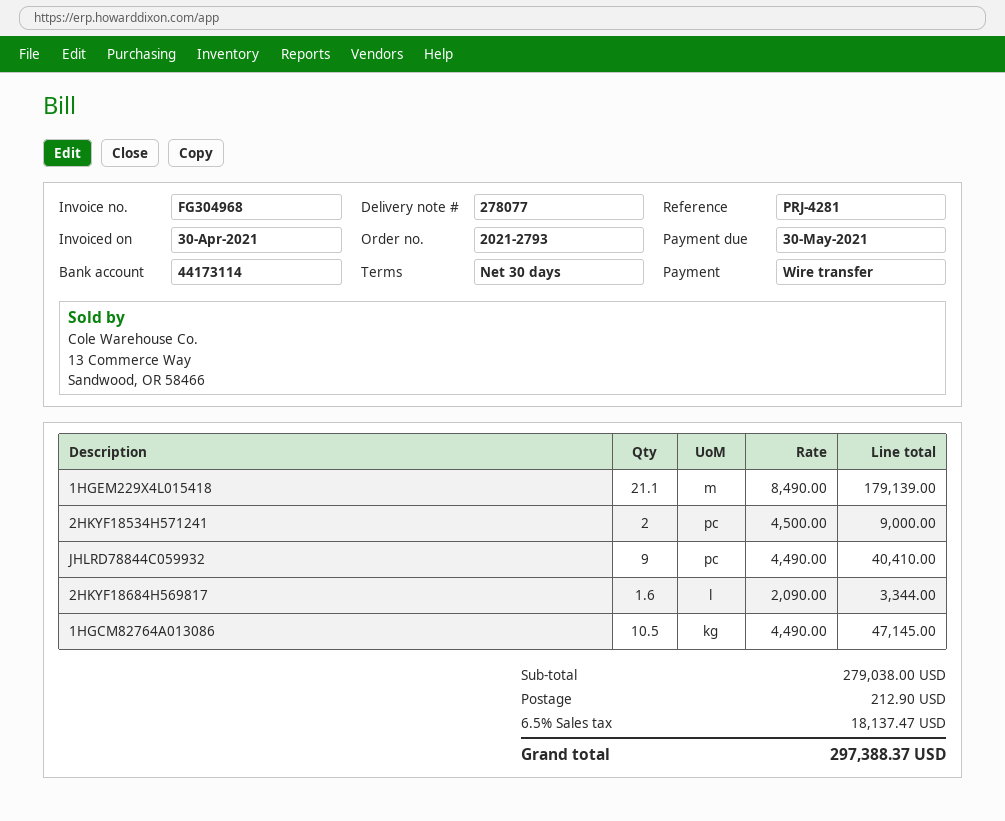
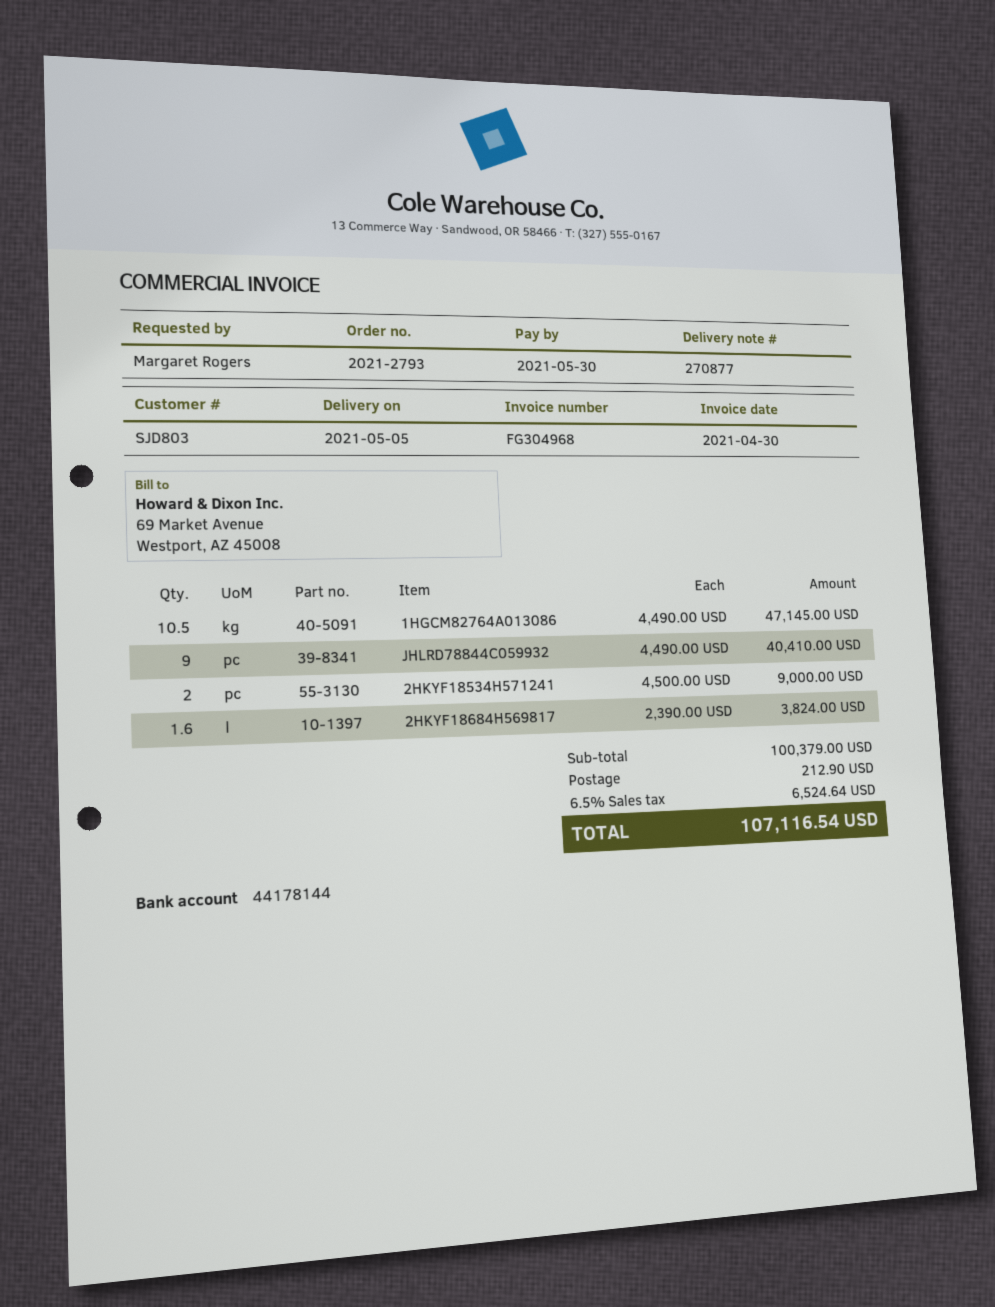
delivery note number: 278077 -> 270877
bank account: 44173114 -> 44178144
1HGEM229X4L015418: 21.1 x 8490.00 = 179139.00 -> none
2HKYF18684H569817: 1.6 x 2090.00 = 3344.00 -> 1.6 x 2390.00 = 3824.00
subtotal: 279038.00 -> 100379.00
tax: 6.5% = 18137.47 -> 6.5% = 6524.64
total: 297388.37 -> 107116.54

